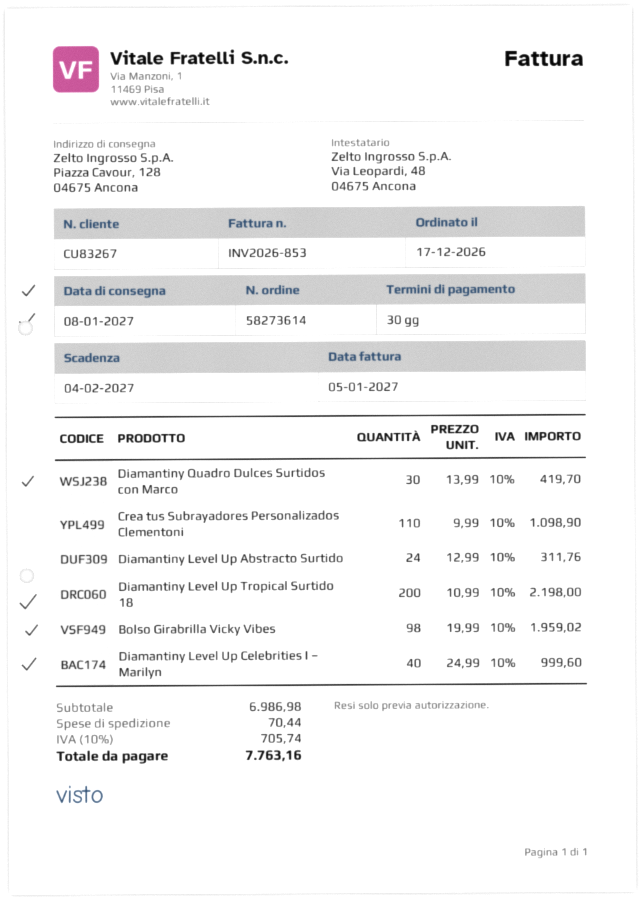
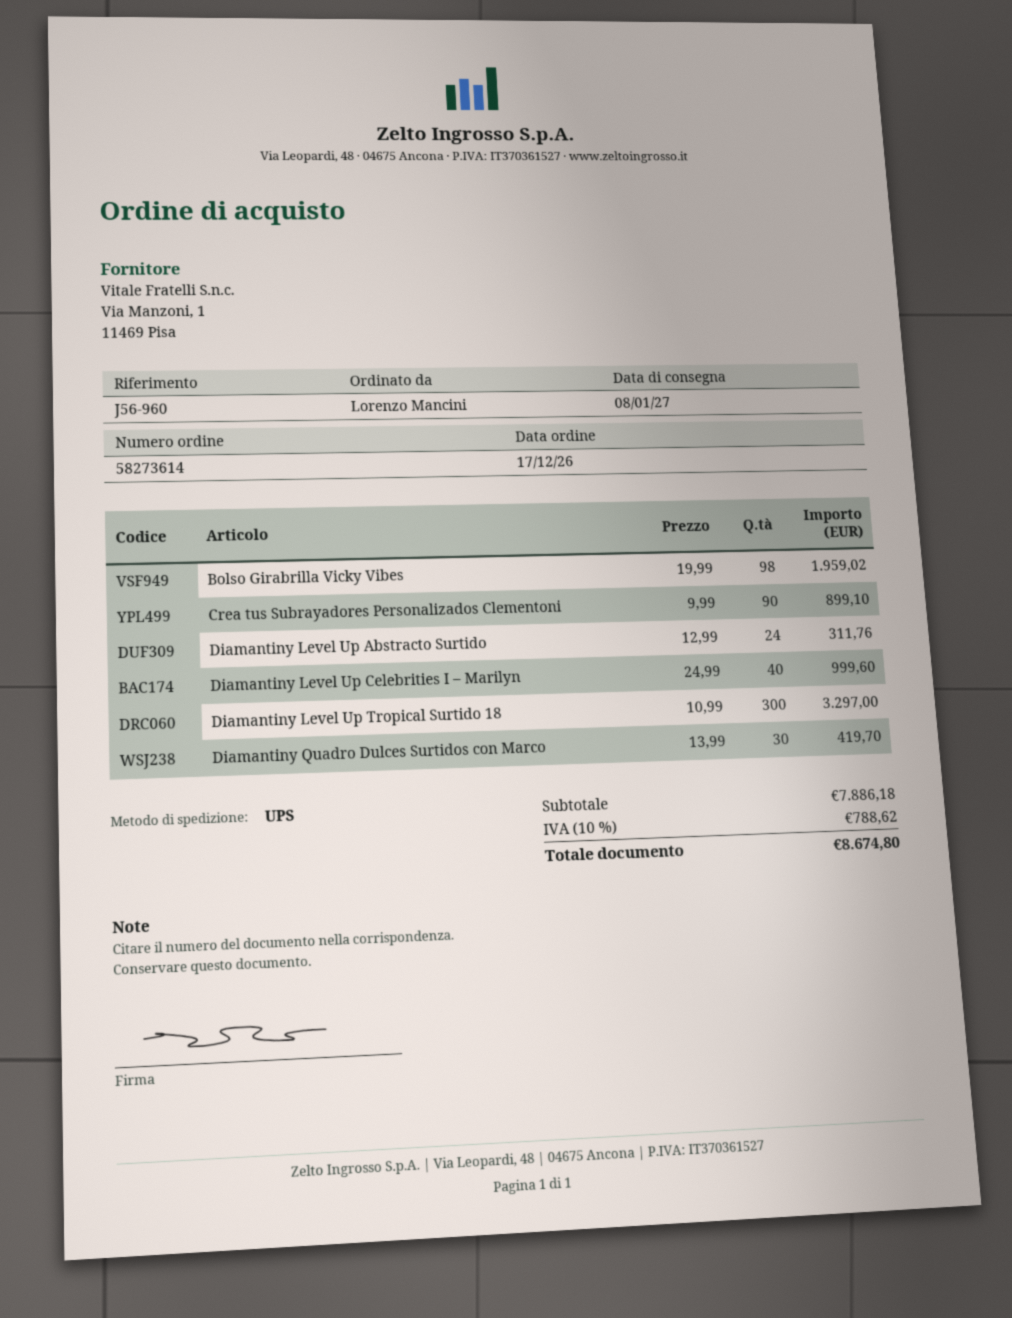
Crea tus Subrayadores Personalizados Clementoni: 110 x 9.99 = 1098.90 -> 90 x 9.99 = 899.10
Diamantiny Level Up Tropical Surtido 18: 200 x 10.99 = 2198.00 -> 300 x 10.99 = 3297.00
subtotal: 6986.98 -> 7886.18
shipping: 70.44 -> none
tax: 10% = 705.74 -> 10% = 788.62
total: 7763.16 -> 8674.80

